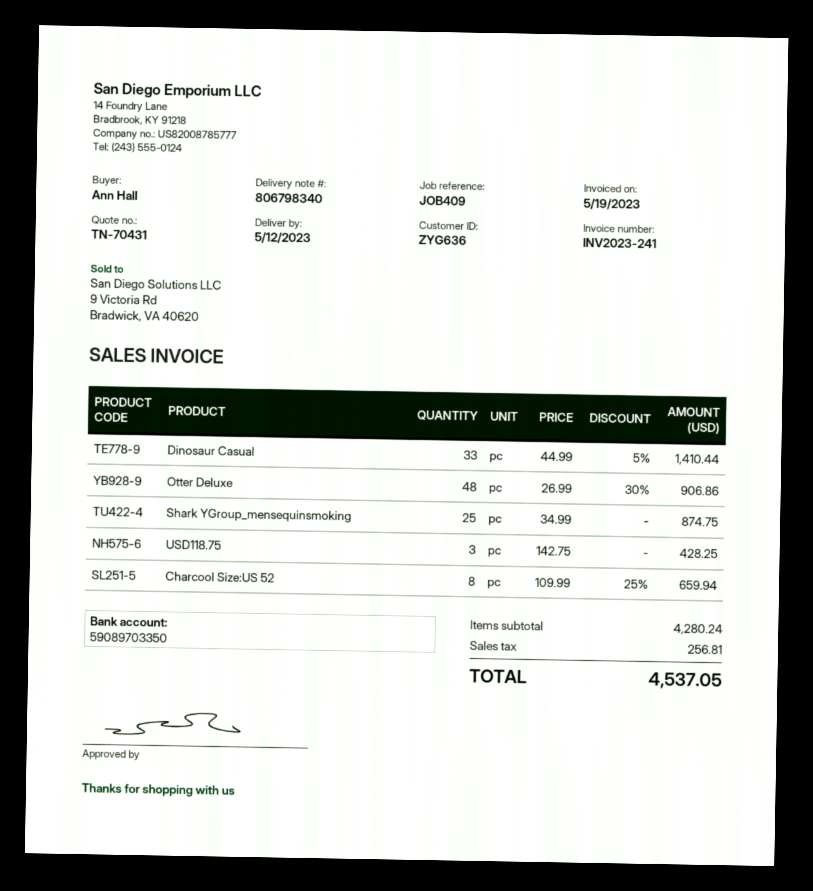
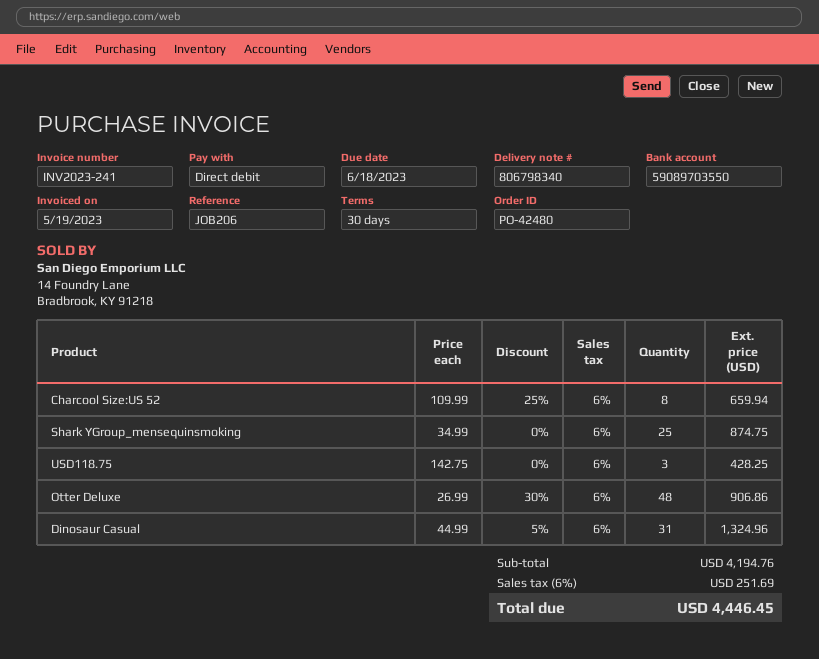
reference: JOB409 -> JOB206
bank account: 59089703350 -> 59089703550
Dinosaur Casual: 33 x 44.99 - 5% = 1410.44 -> 31 x 44.99 - 5% = 1324.96
subtotal: 4280.24 -> 4194.76
tax: 256.81 -> 251.69
total: 4537.05 -> 4446.45

